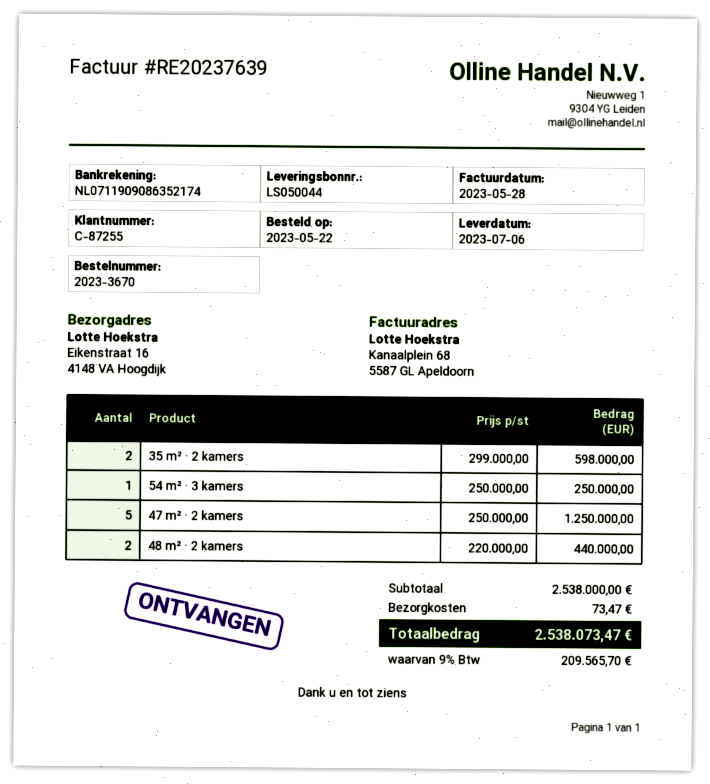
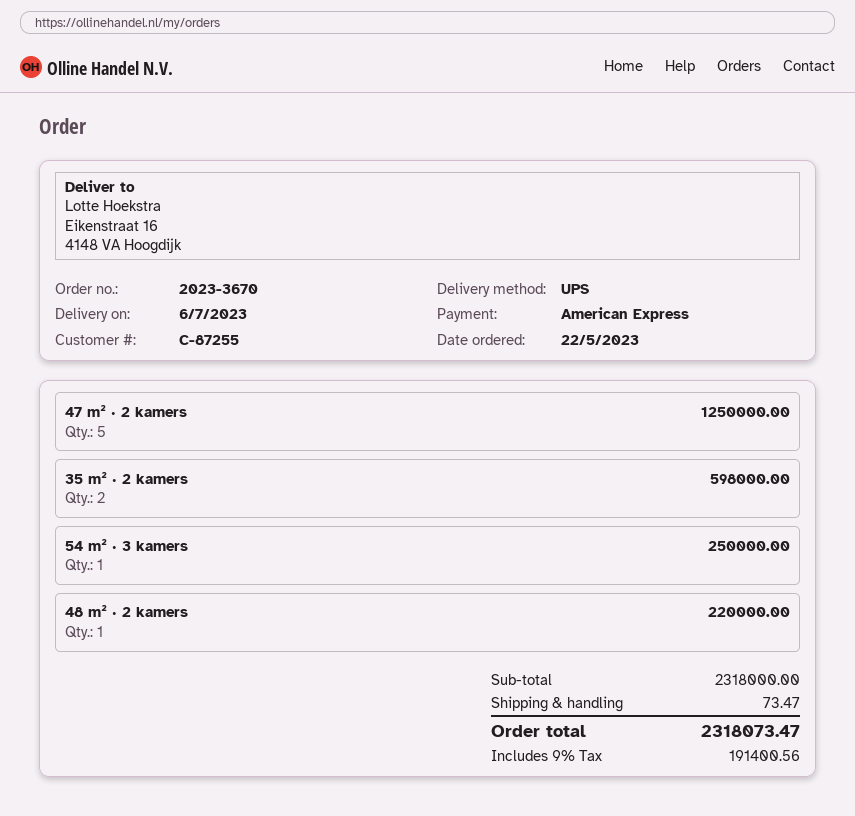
48 m² · 2 kamers: 2 for 440000.00 -> 1 for 220000.00
subtotal: 2538000.00 -> 2318000.00
tax: 9% = 209565.70 -> 9% = 191400.56
total: 2538073.47 -> 2318073.47

